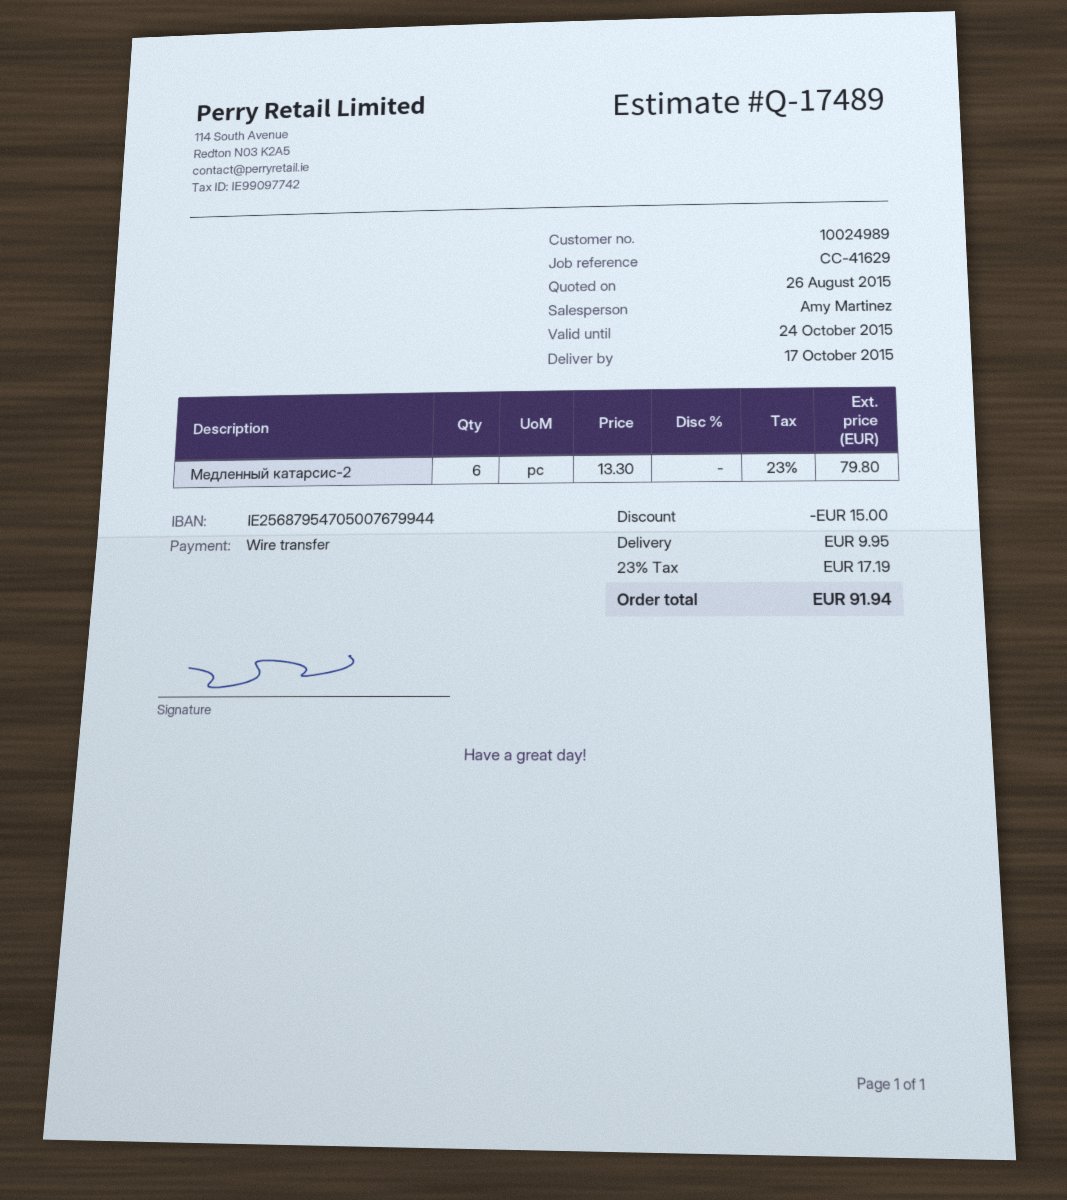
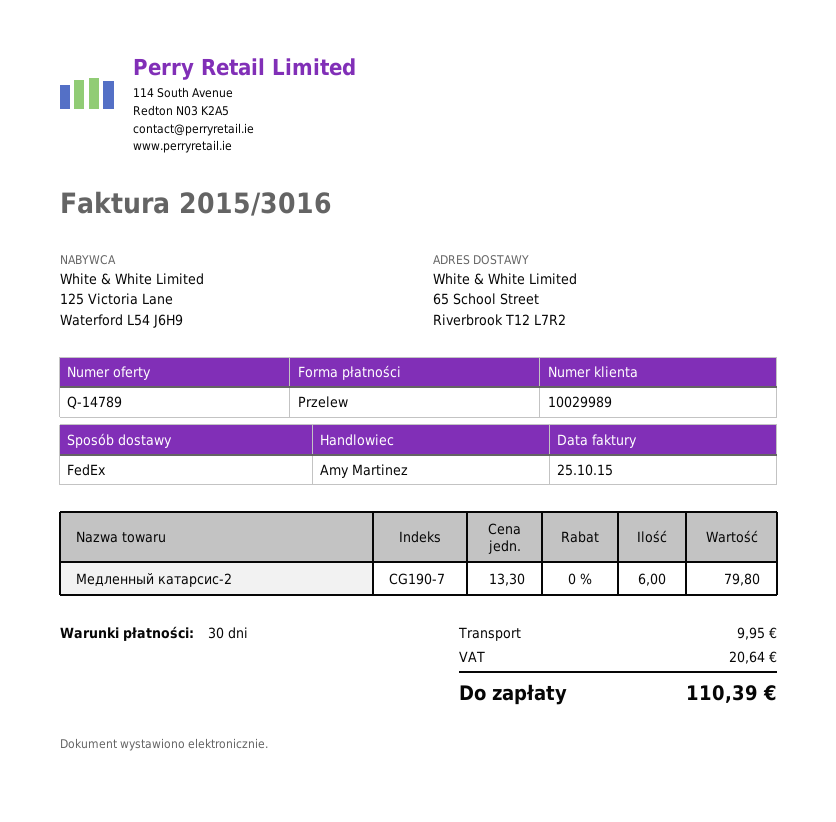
quote number: Q-17489 -> Q-14789
customer number: 10024989 -> 10029989
discount: 15.00 -> none
tax: 17.19 -> 20.64
total: 91.94 -> 110.39

